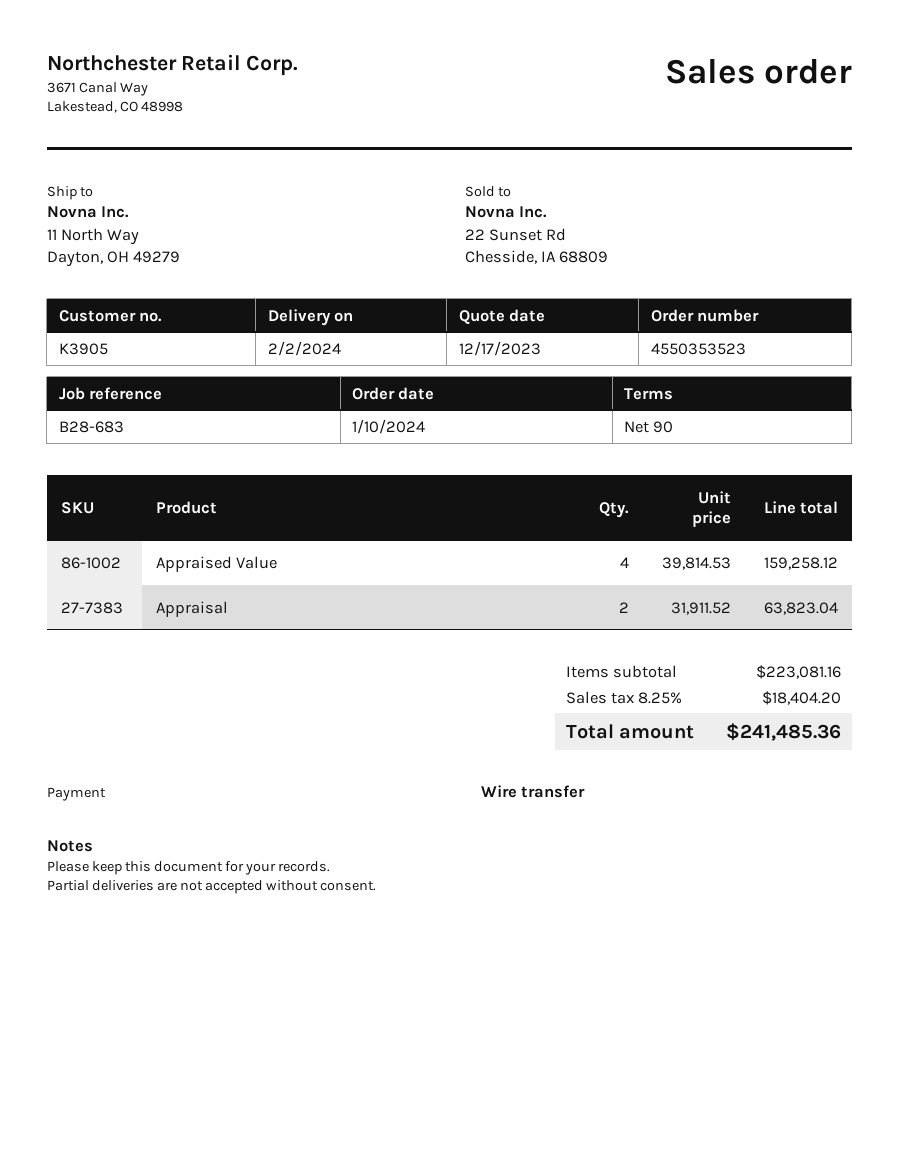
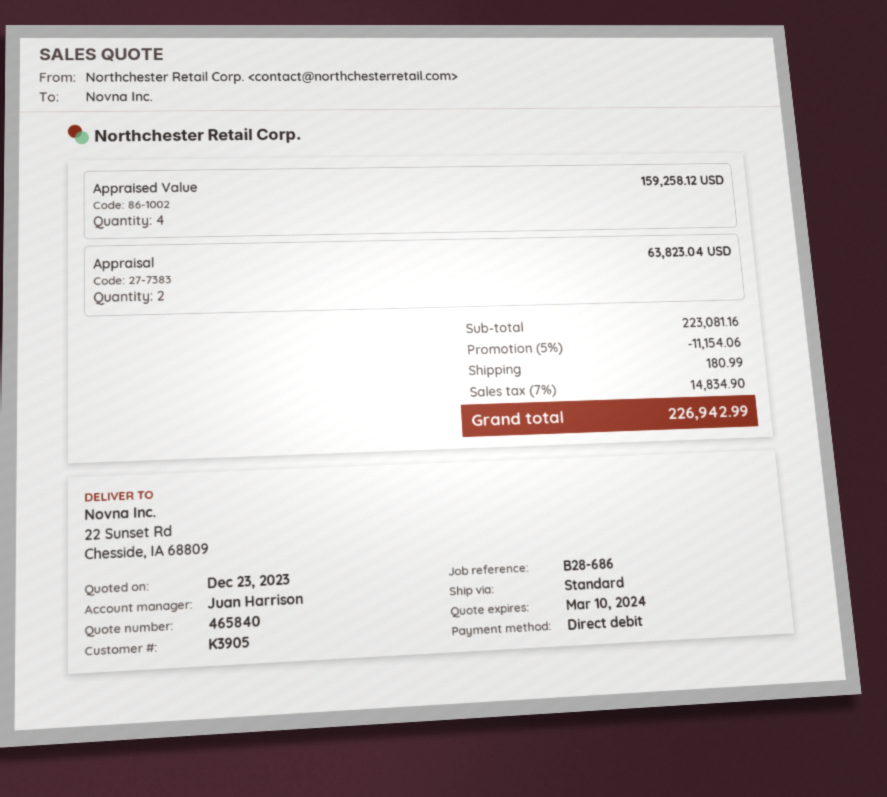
quote date: 2023-12-17 -> 2023-12-23
reference: B28-683 -> B28-686
payment method: bank transfer -> direct debit
ship to: 11 North Way, Dayton, OH 49279 -> 22 Sunset Rd, Chesside, IA 68809
discount: none -> 5% = 11154.06
shipping: none -> 180.99
tax: 8.25% = 18404.20 -> 7% = 14834.90
total: 241485.36 -> 226942.99

